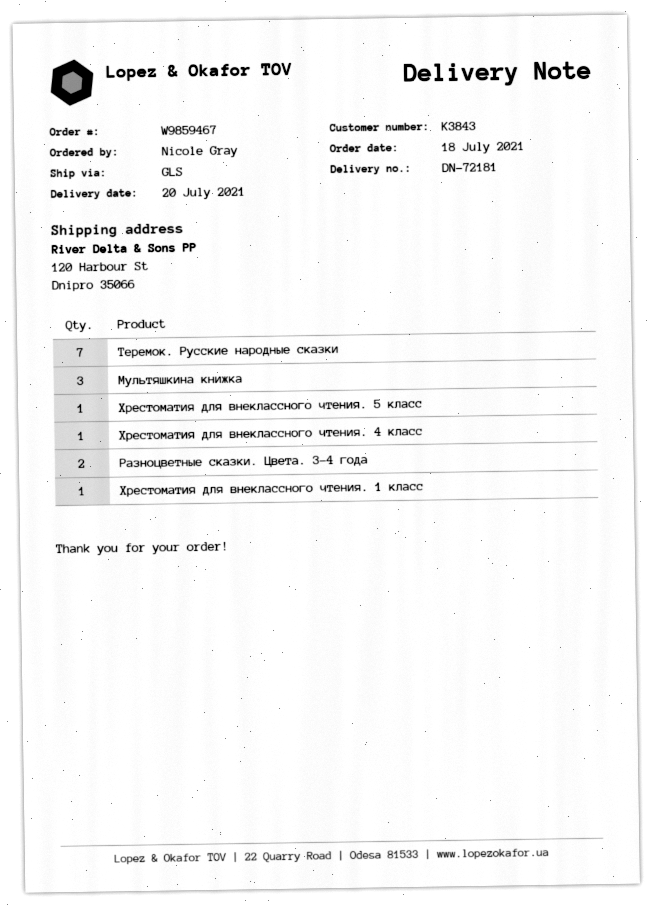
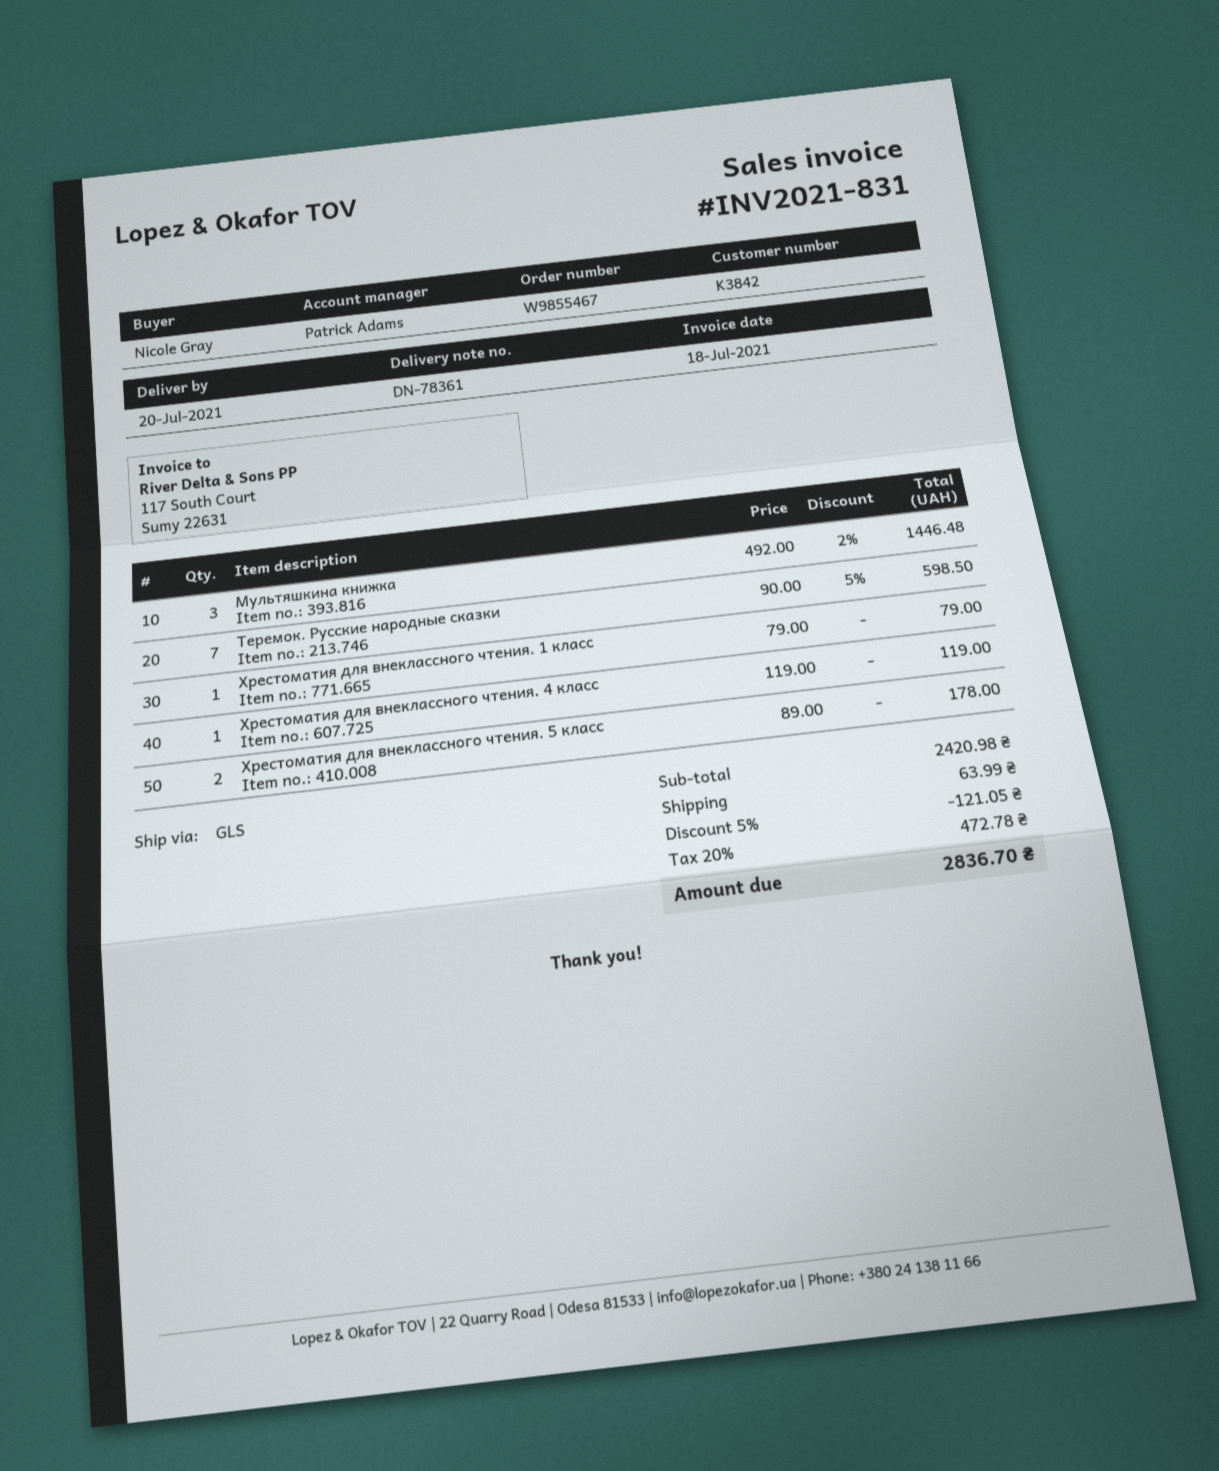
order number: W9859467 -> W9855467
delivery note number: DN-72181 -> DN-78361
customer number: K3843 -> K3842
Хрестоматия для внеклассного чтения. 5 класс: 1 -> 2
Разноцветные сказки. Цвета. 3-4 года: 2 -> none

